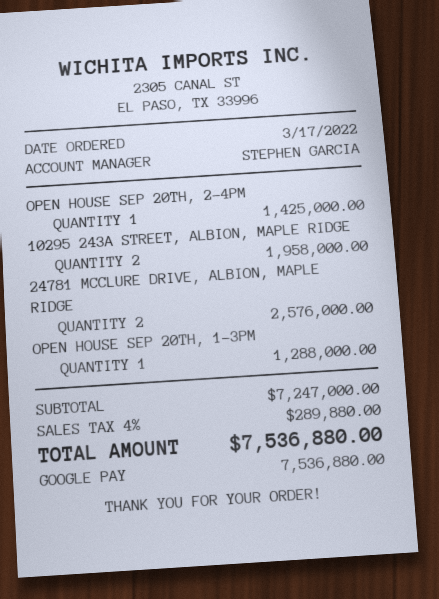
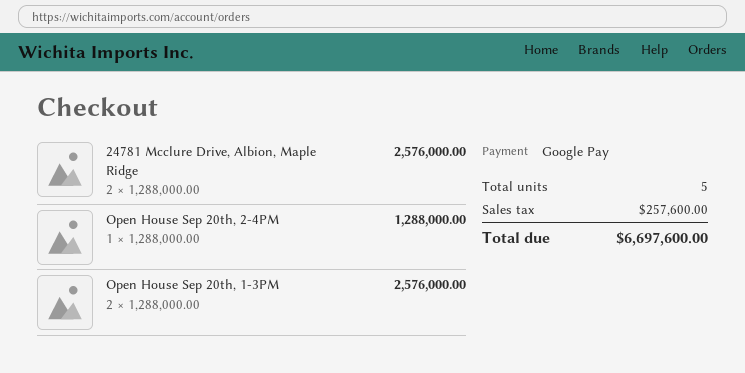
OPEN HOUSE SEP 20TH, 2-4PM: 1 for 1425000.00 -> 1 for 1288000.00
10295 243A STREET, ALBION, MAPLE RIDGE: 2 for 1958000.00 -> none
OPEN HOUSE SEP 20TH, 1-3PM: 1 for 1288000.00 -> 2 for 2576000.00
tax: 289880.00 -> 257600.00
total: 7536880.00 -> 6697600.00

